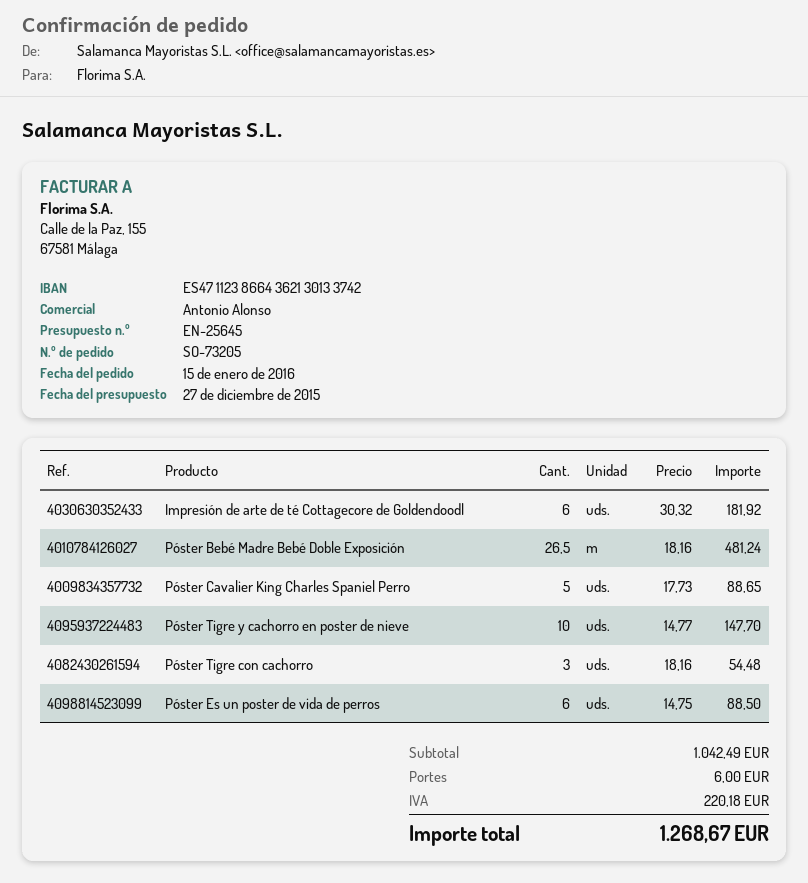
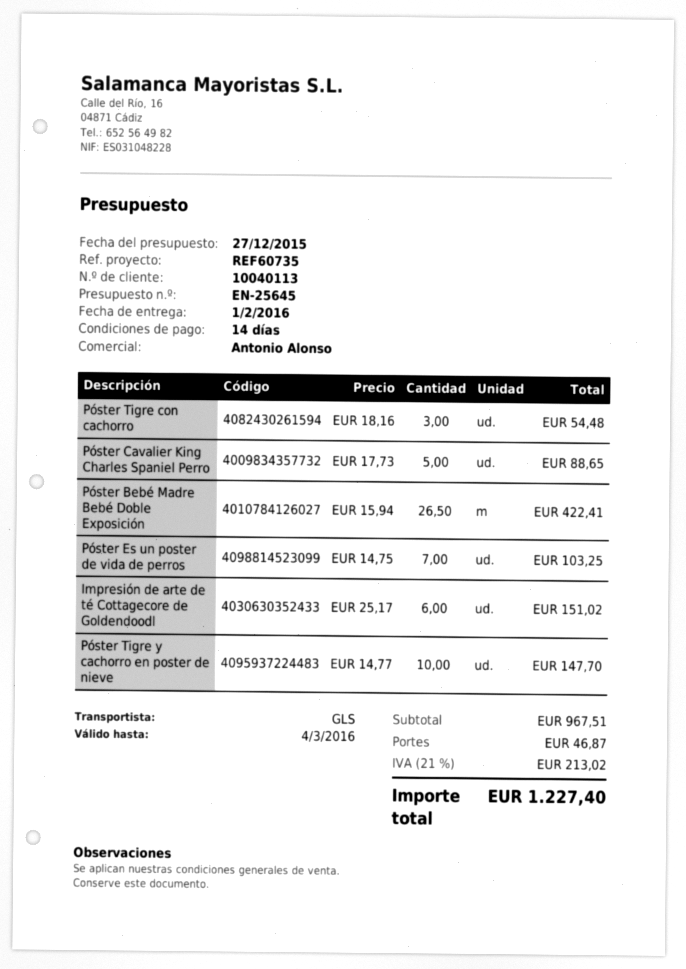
Impresión de arte de té Cottagecore de Goldendoodl: 6 x 30.32 = 181.92 -> 6 x 25.17 = 151.02
Póster Bebé Madre Bebé Doble Exposición: 26.5 x 18.16 = 481.24 -> 26.5 x 15.94 = 422.41
Póster Es un poster de vida de perros: 6 x 14.75 = 88.50 -> 7 x 14.75 = 103.25
subtotal: 1042.49 -> 967.51
shipping: 6.00 -> 46.87
tax: 220.18 -> 213.02
total: 1268.67 -> 1227.40

